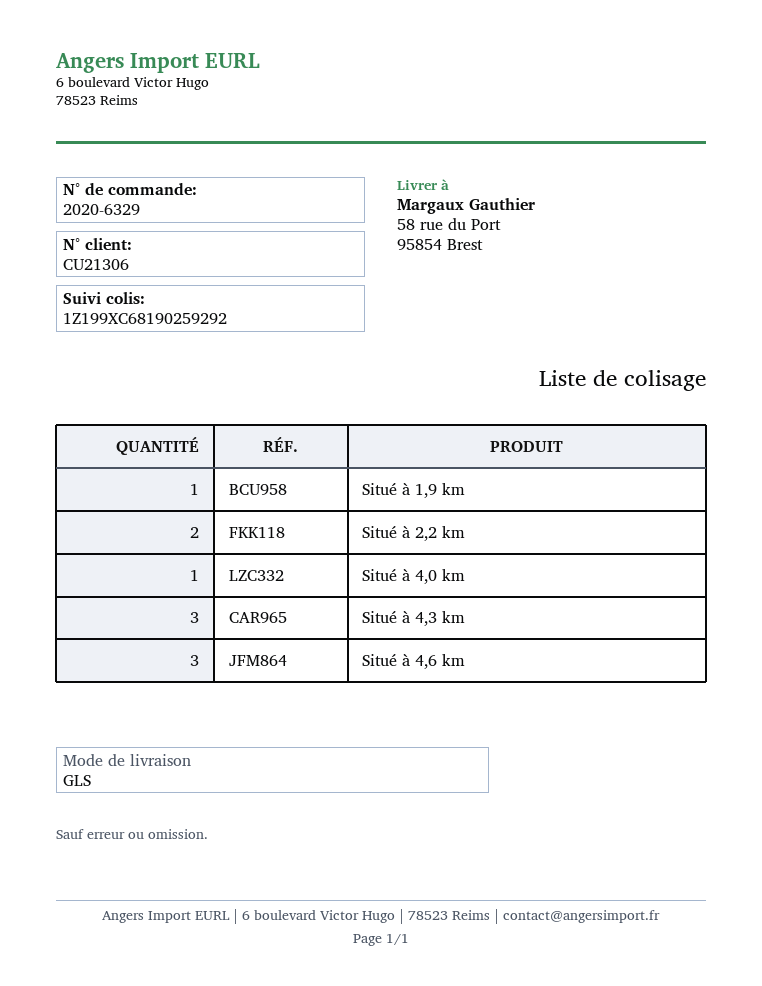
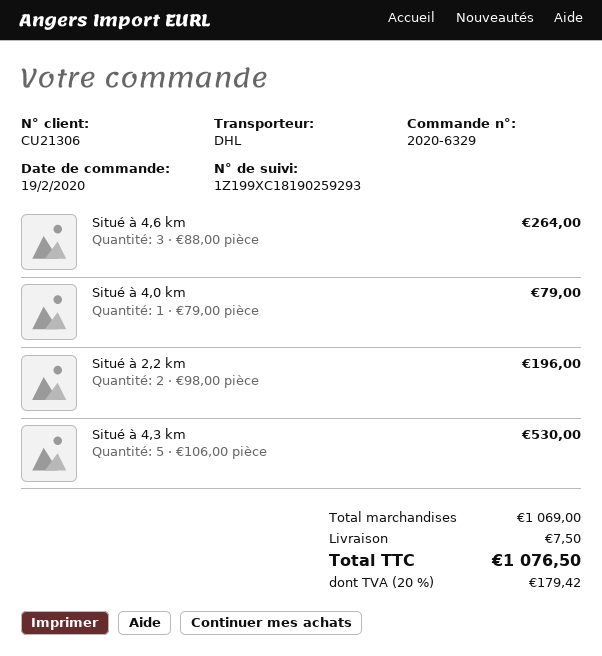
shipping method: GLS -> DHL
tracking number: 1Z199XC68190259292 -> 1Z199XC18190259293
Situé à 1,9 km: 1 -> none
Situé à 4,3 km: 3 -> 5

